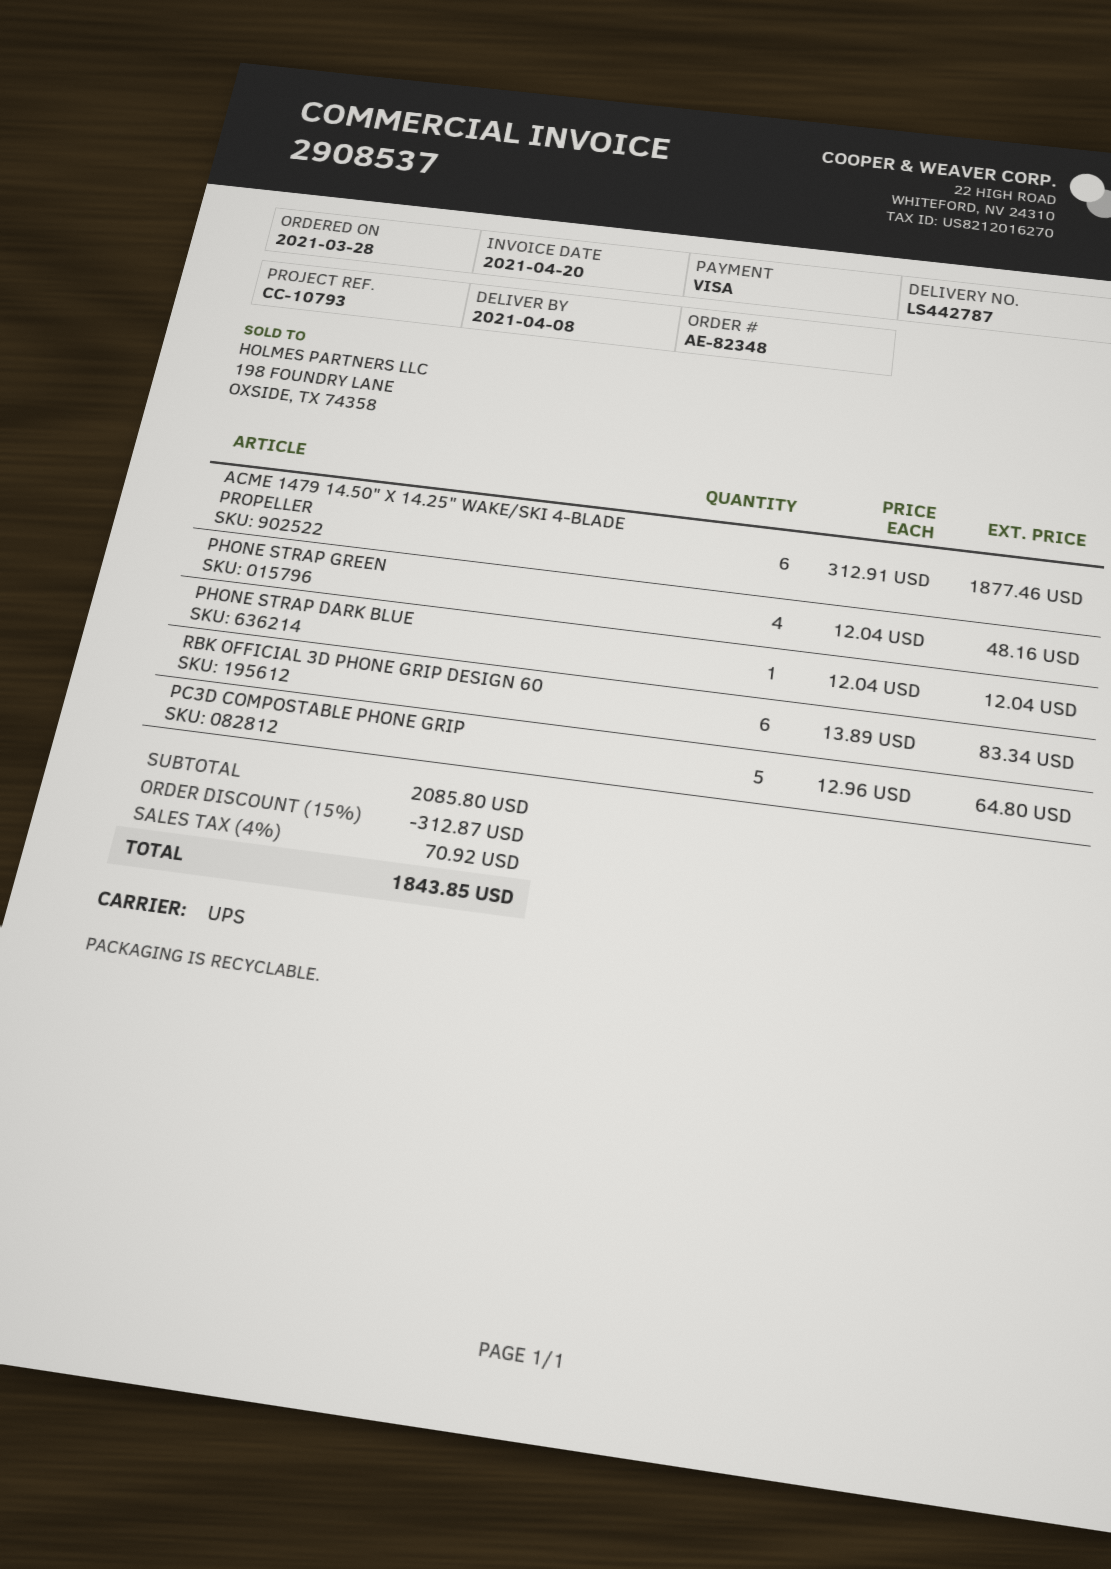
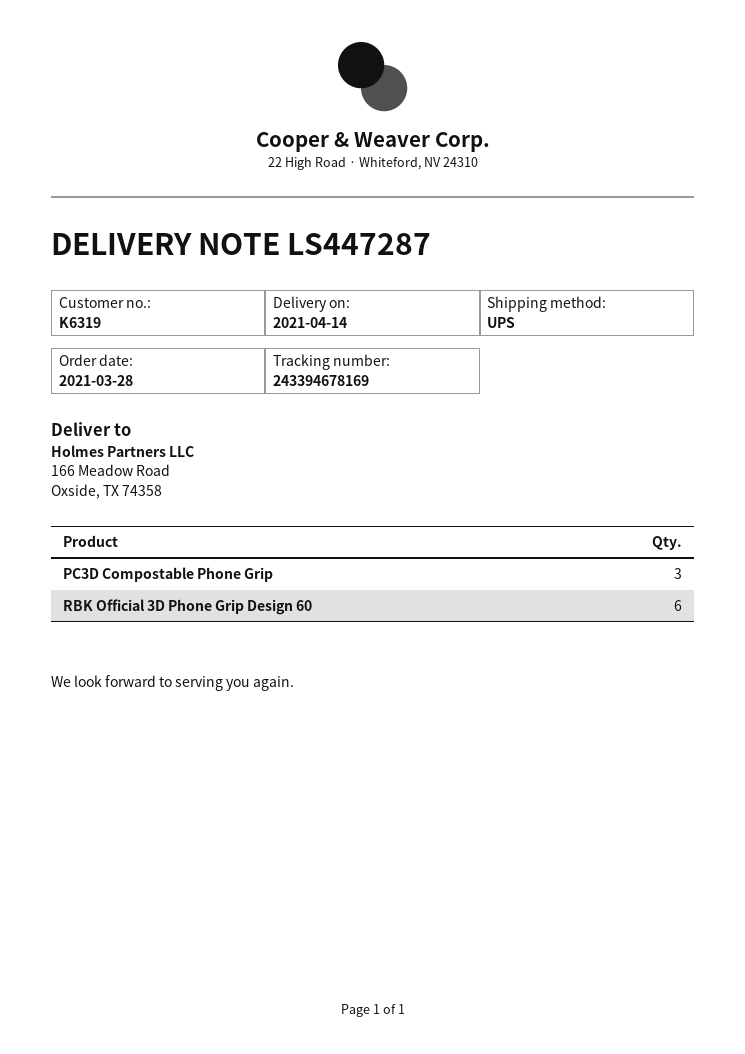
delivery note number: LS442787 -> LS447287
delivery date: 2021-04-08 -> 2021-04-14
ACME 1479 14.50" X 14.25" WAKE/SKI 4-BLADE PROPELLER: 6 -> none
PHONE STRAP GREEN: 4 -> none
PHONE STRAP DARK BLUE: 1 -> none
PC3D COMPOSTABLE PHONE GRIP: 5 -> 3

